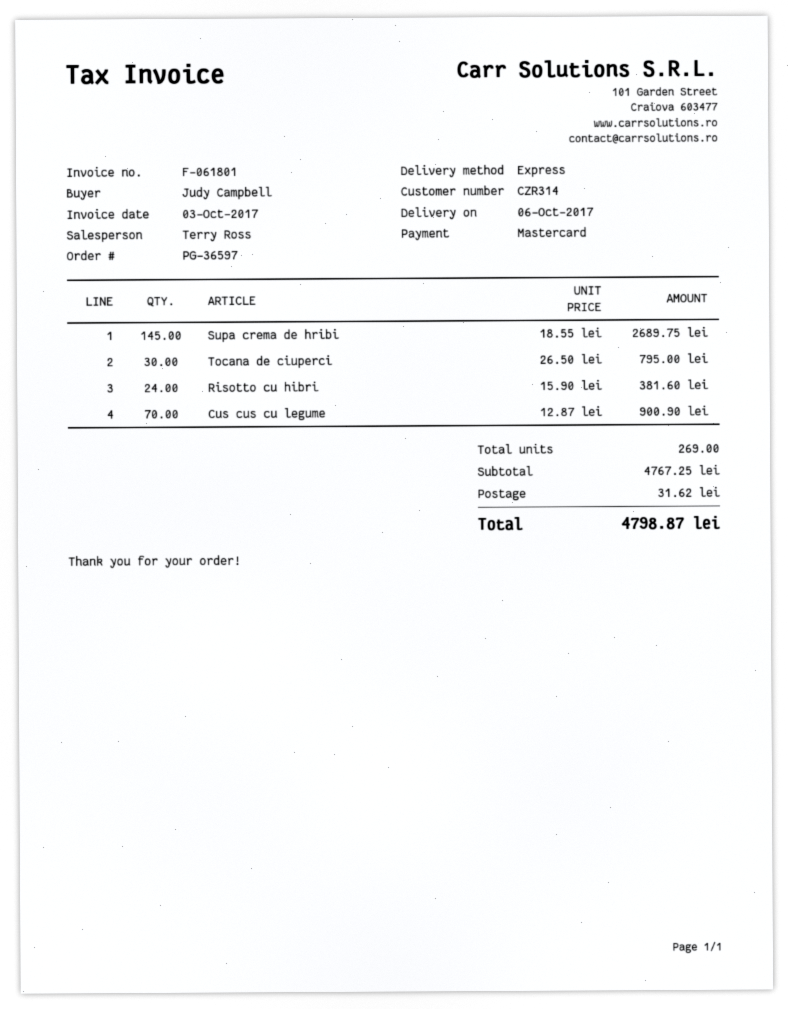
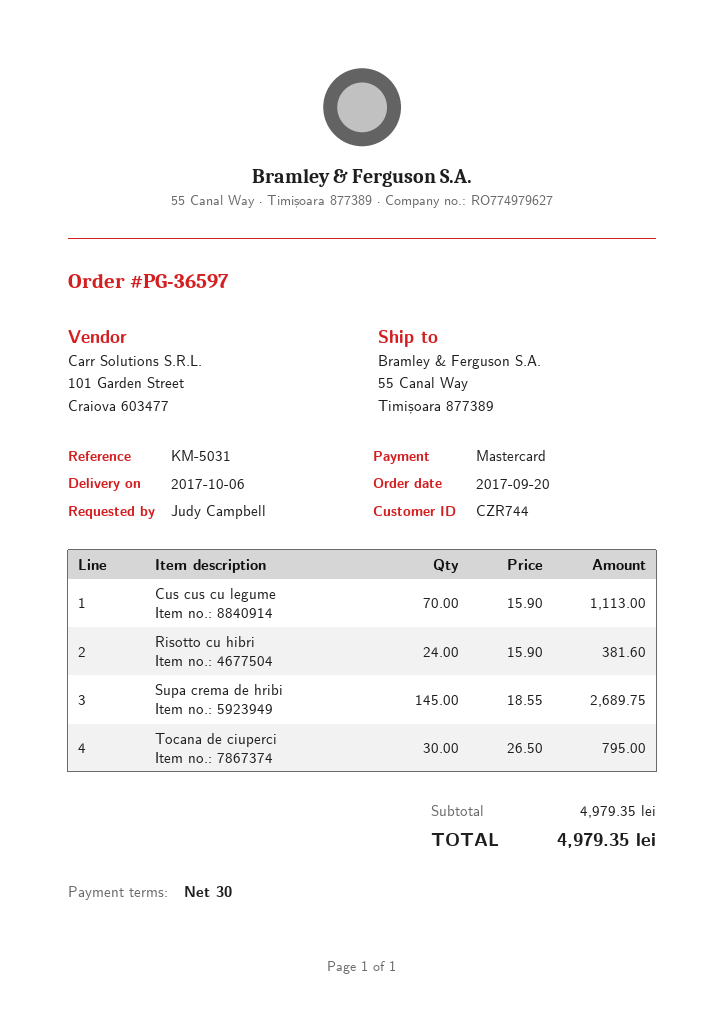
customer number: CZR314 -> CZR744
Cus cus cu legume: 70 x 12.87 = 900.90 -> 70 x 15.90 = 1113.00
subtotal: 4767.25 -> 4979.35
shipping: 31.62 -> none
total: 4798.87 -> 4979.35

